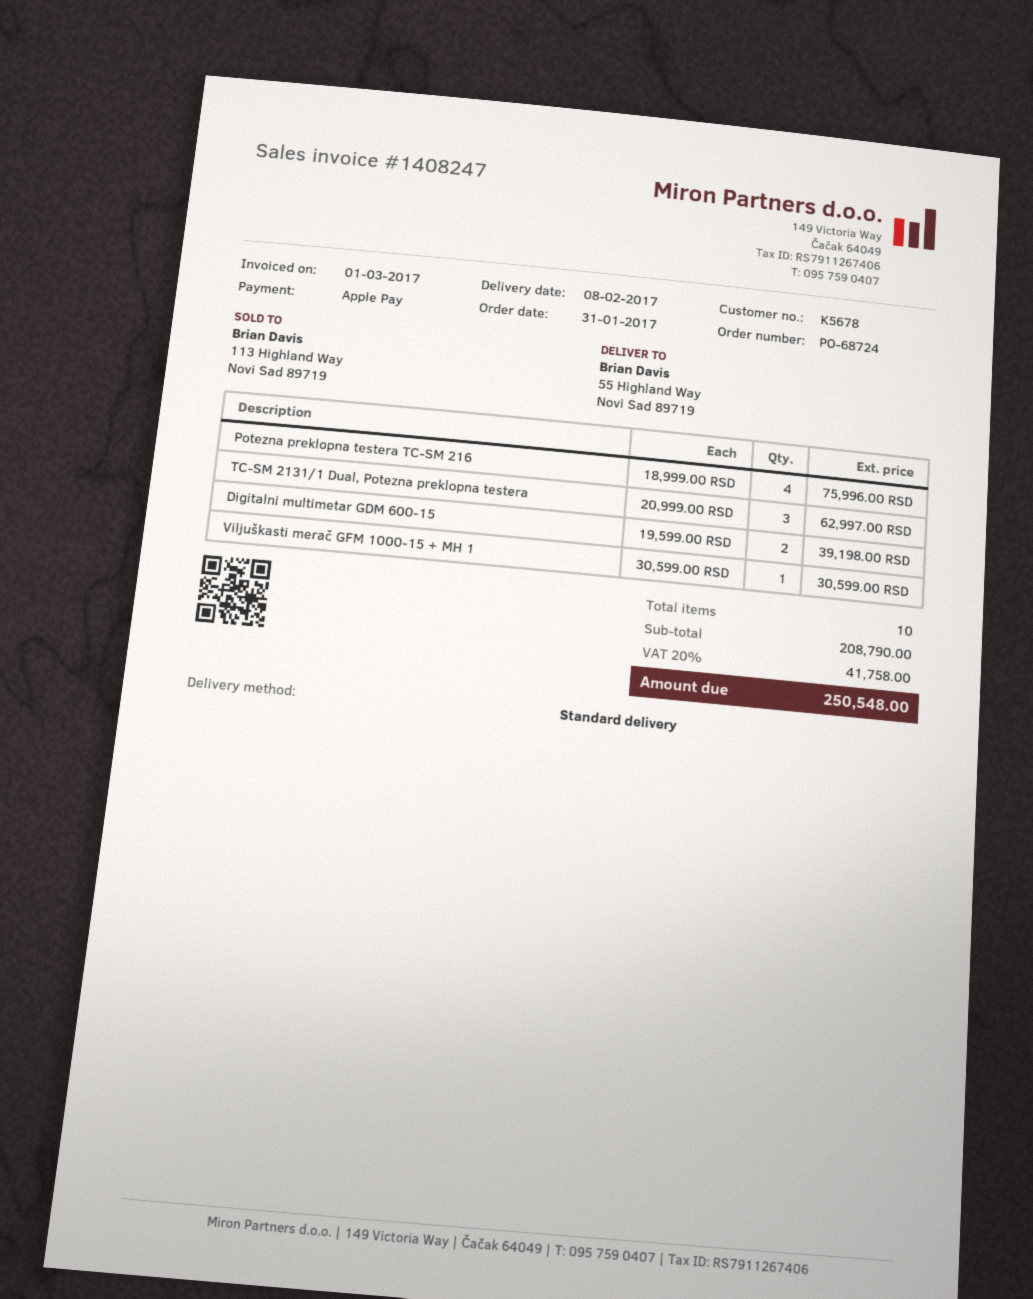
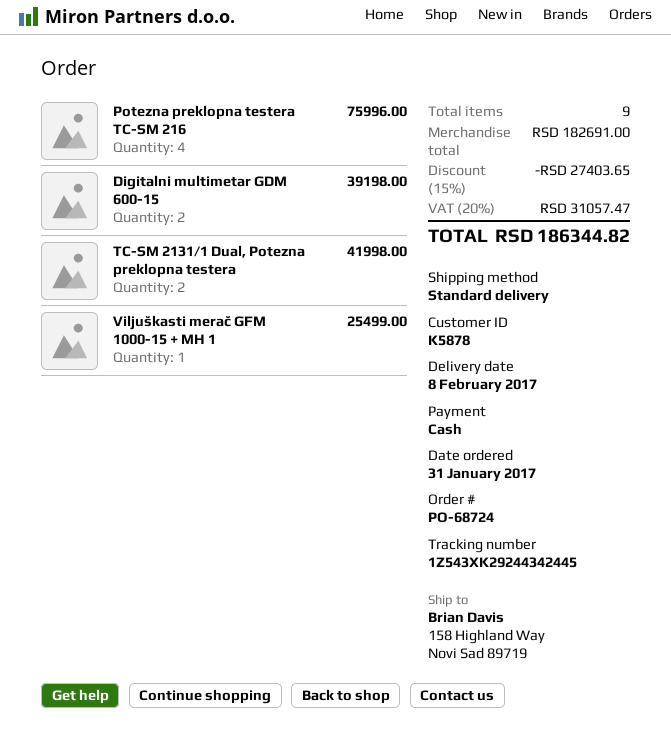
customer number: K5678 -> K5878
payment method: Apple Pay -> cash
ship to: 55 Highland Way, Novi Sad 89719 -> 158 Highland Way, Novi Sad 89719
TC-SM 2131/1 Dual, Potezna preklopna testera: 3 for 62997.00 -> 2 for 41998.00
Viljuškasti merač GFM 1000-15 + MH 1: 1 for 30599.00 -> 1 for 25499.00
total quantity: 10 -> 9
subtotal: 208790.00 -> 182691.00
discount: none -> 15% = 27403.65
tax: 20% = 41758.00 -> 20% = 31057.47
total: 250548.00 -> 186344.82

